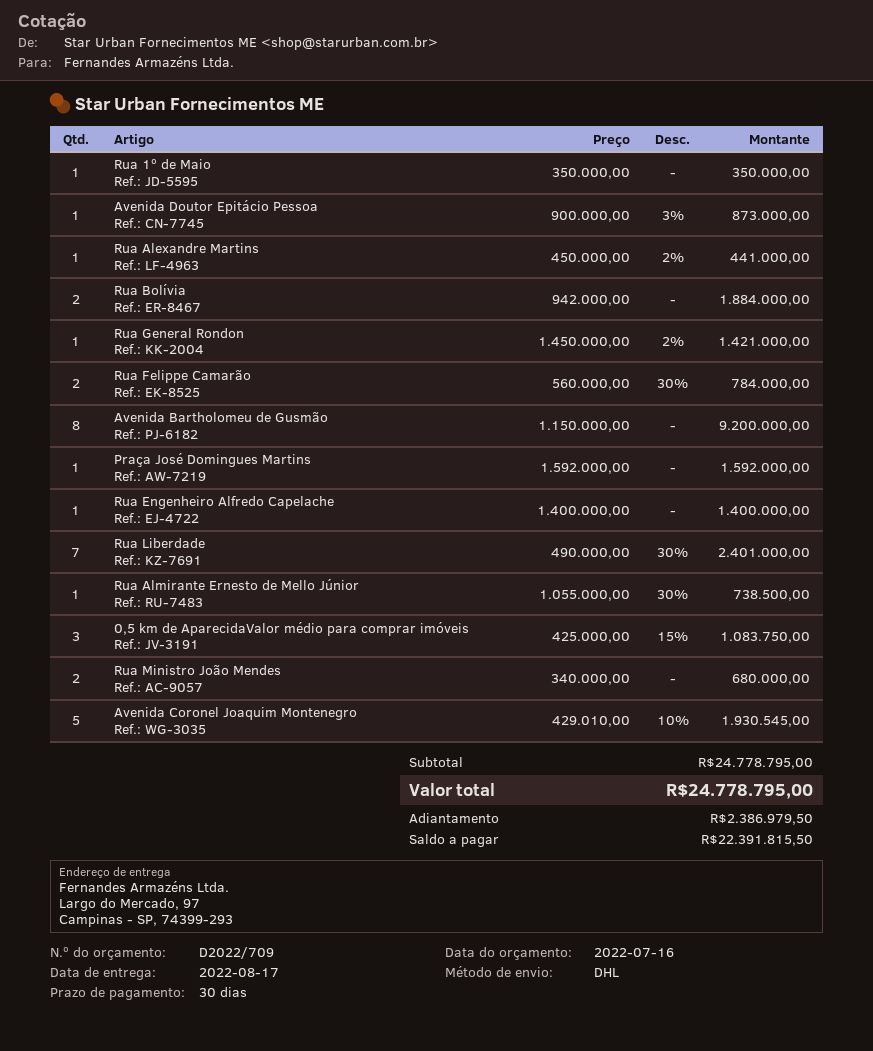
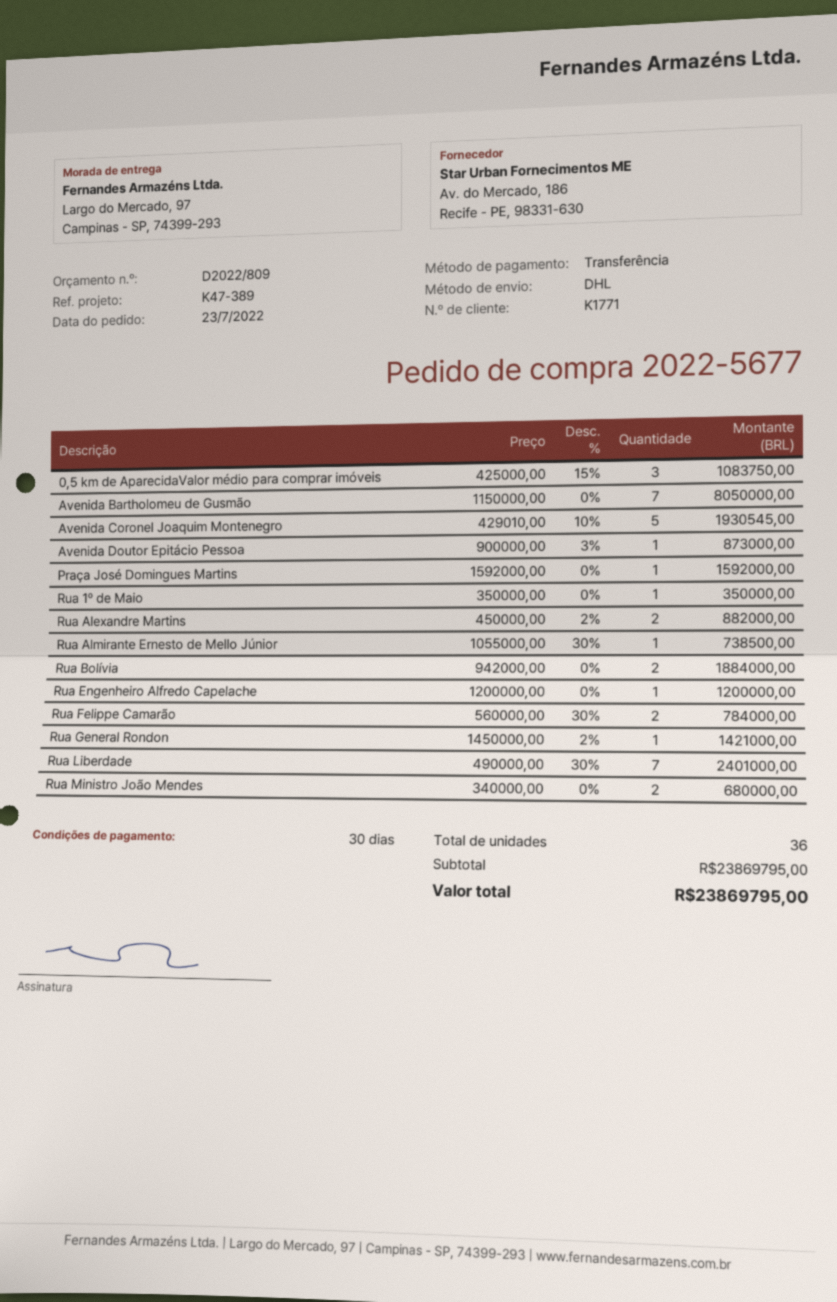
quote number: D2022/709 -> D2022/809
Rua Alexandre Martins: 1 x 450000.00 - 2% = 441000.00 -> 2 x 450000.00 - 2% = 882000.00
Avenida Bartholomeu de Gusmão: 8 x 1150000.00 = 9200000.00 -> 7 x 1150000.00 = 8050000.00
Rua Engenheiro Alfredo Capelache: 1 x 1400000.00 = 1400000.00 -> 1 x 1200000.00 = 1200000.00
subtotal: 24778795.00 -> 23869795.00
total: 24778795.00 -> 23869795.00

